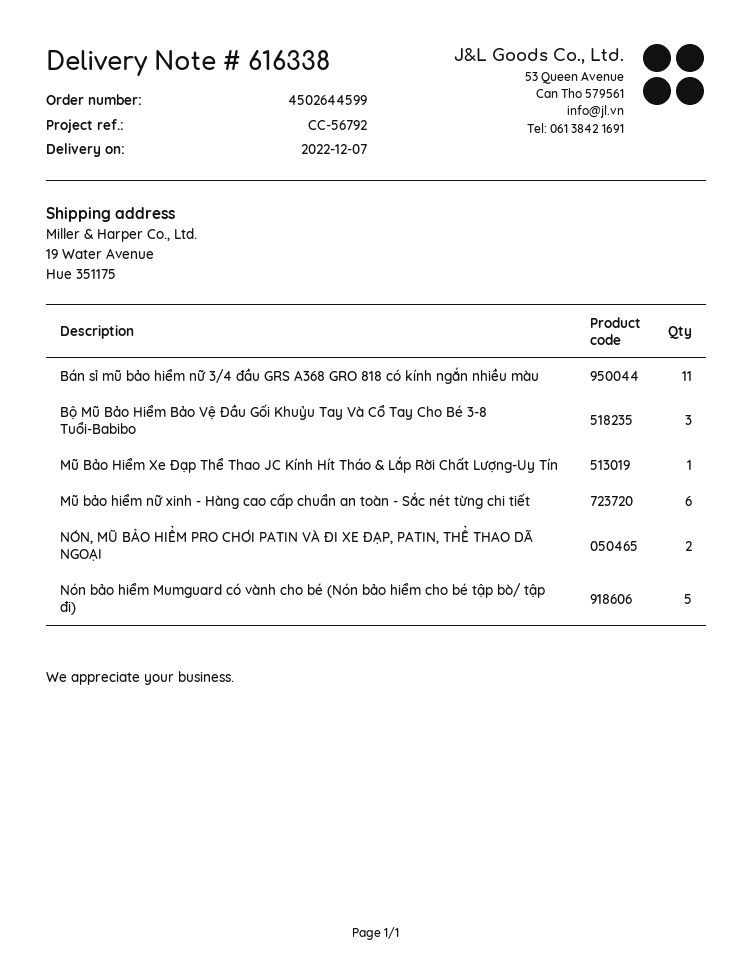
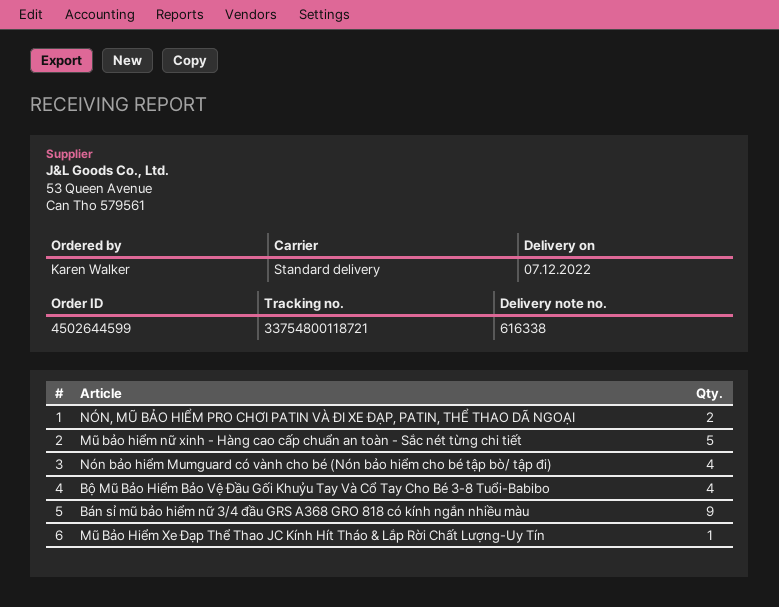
Bán sỉ mũ bảo hiểm nữ 3/4 đầu GRS A368 GRO 818 có kính ngắn nhiều màu: 11 -> 9
Bộ Mũ Bảo Hiểm Bảo Vệ Đầu Gối Khuỷu Tay Và Cổ Tay Cho Bé 3-8 Tuổi-Babibo: 3 -> 4
Mũ bảo hiểm nữ xinh - Hàng cao cấp chuẩn an toàn - Sắc nét từng chi tiết: 6 -> 5
Nón bảo hiểm Mumguard có vành cho bé (Nón bảo hiểm cho bé tập bò/ tập đi): 5 -> 4

